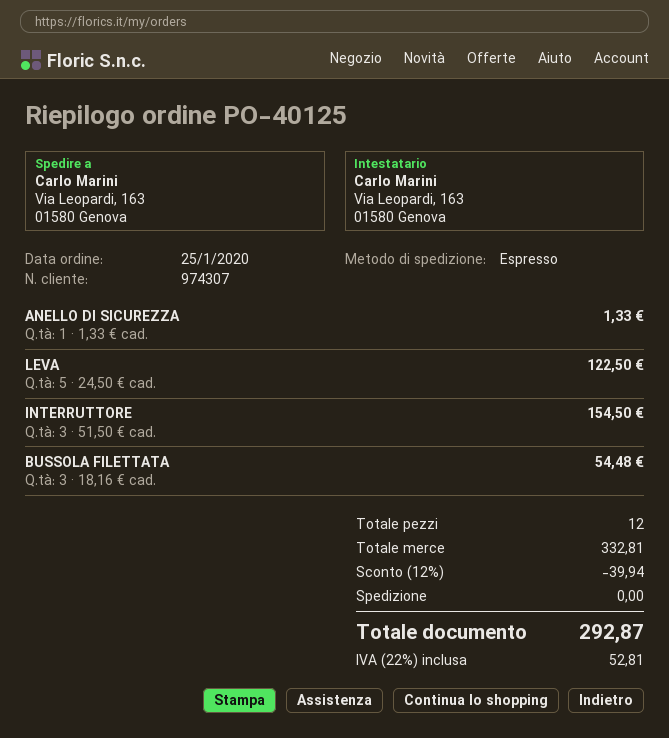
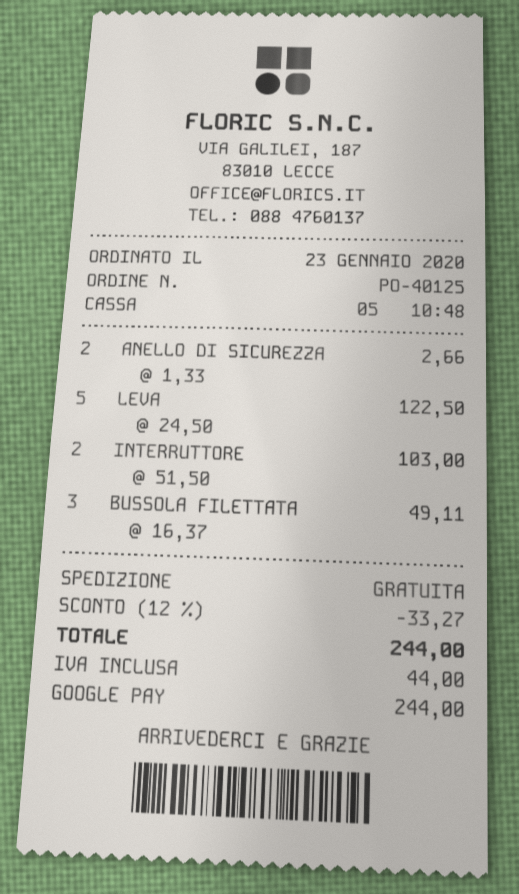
order date: 2020-01-25 -> 2020-01-23
ANELLO DI SICUREZZA: 1 x 1.33 = 1.33 -> 2 x 1.33 = 2.66
INTERRUTTORE: 3 x 51.50 = 154.50 -> 2 x 51.50 = 103.00
BUSSOLA FILETTATA: 3 x 18.16 = 54.48 -> 3 x 16.37 = 49.11
discount: 12% = 39.94 -> 12% = 33.27
tax: 52.81 -> 44.00
total: 292.87 -> 244.00

